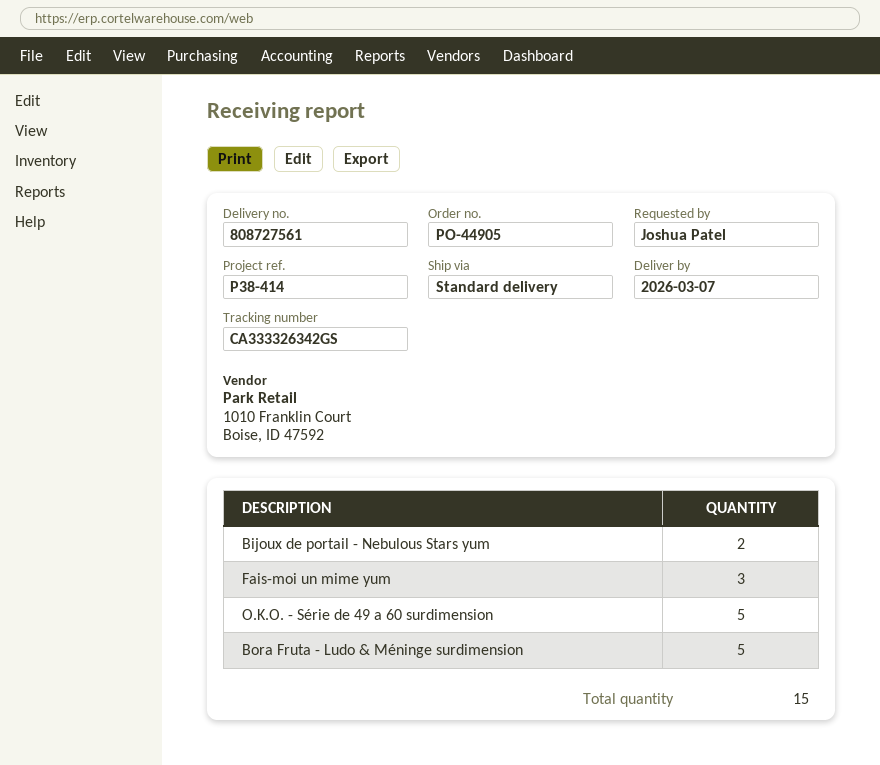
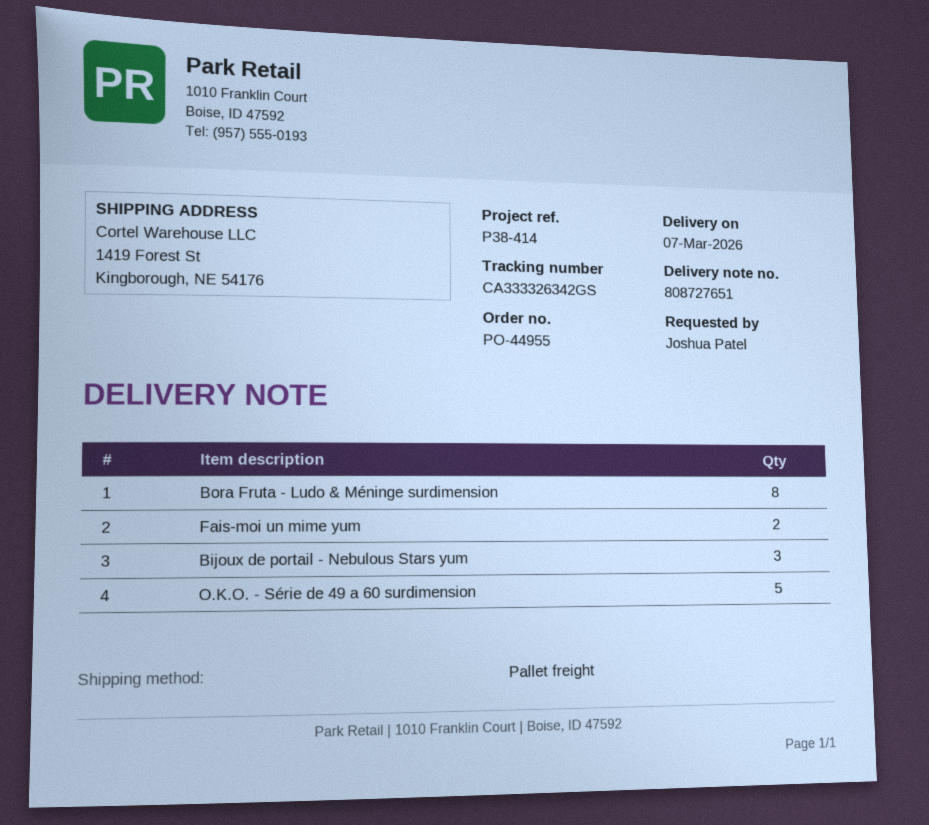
order number: PO-44905 -> PO-44955
delivery note number: 808727561 -> 808727651
shipping method: standard -> pallet freight
Bijoux de portail - Nebulous Stars yum: 2 -> 3
Fais-moi un mime yum: 3 -> 2
Bora Fruta - Ludo & Méninge surdimension: 5 -> 8

